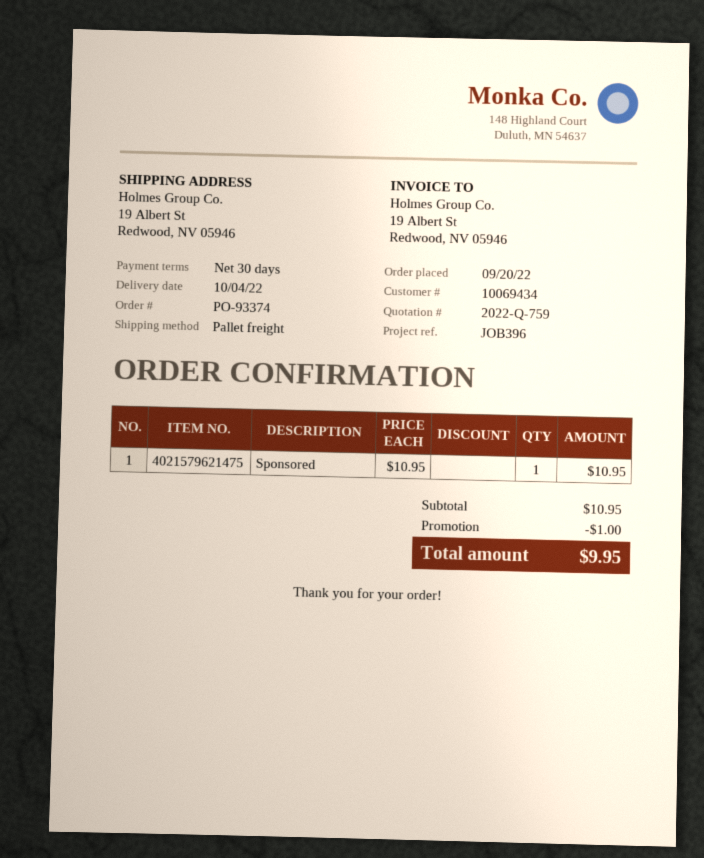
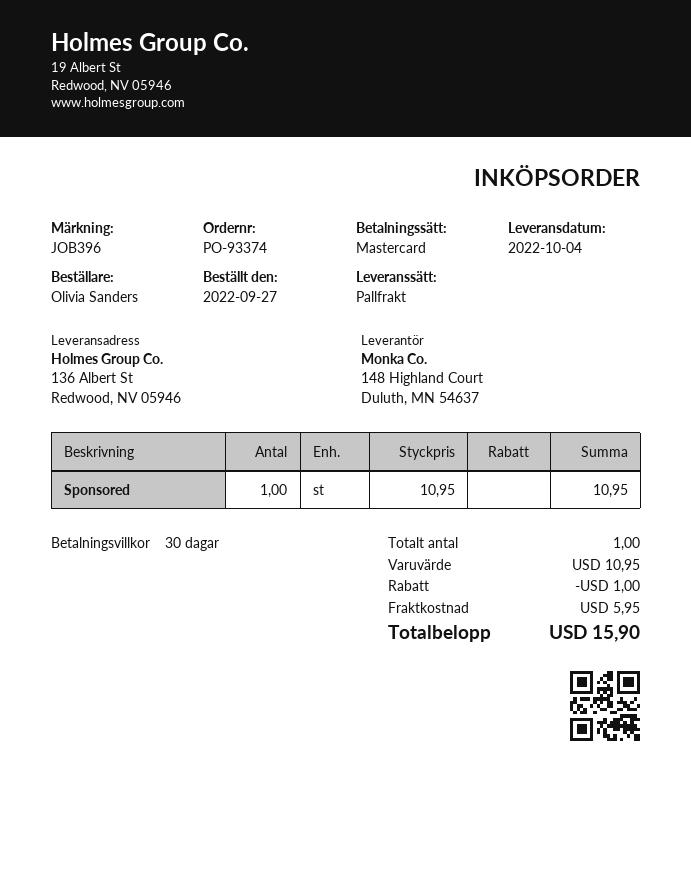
order date: 2022-09-20 -> 2022-09-27
ship to: 19 Albert St, Redwood, NV 05946 -> 136 Albert St, Redwood, NV 05946
shipping: none -> 5.95
total: 9.95 -> 15.90

